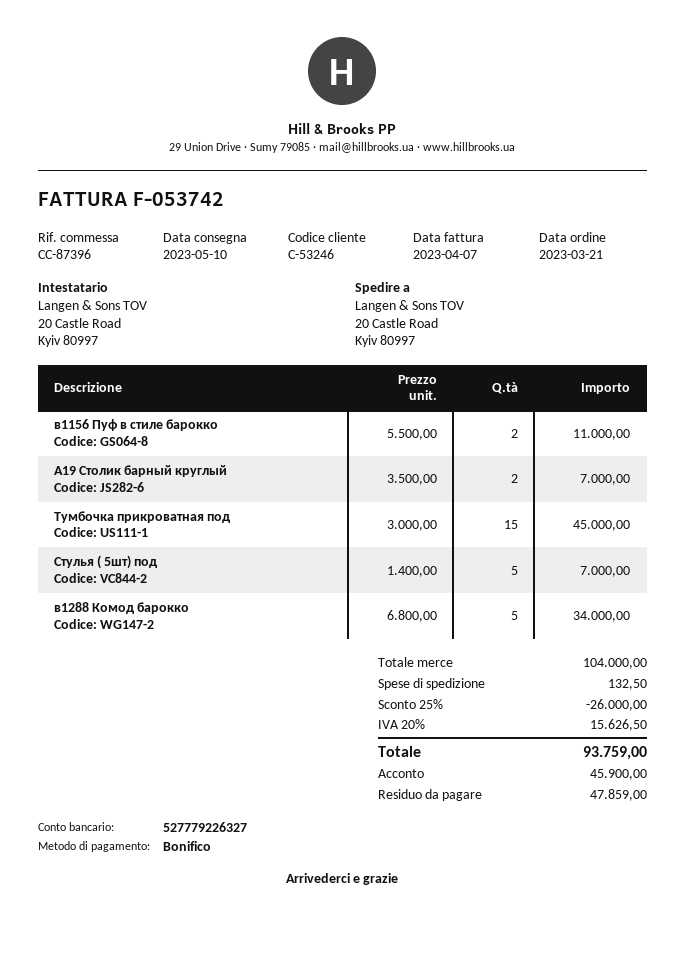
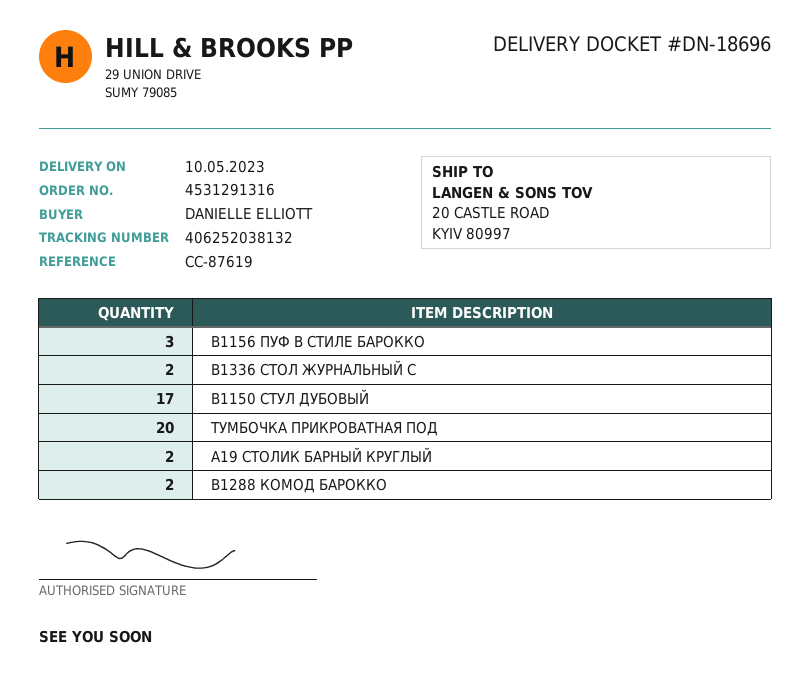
reference: CC-87396 -> CC-87619
в1156 Пуф в стиле барокко: 2 -> 3
Тумбочка прикроватная под: 15 -> 20
Стулья ( 5шт) под: 5 -> none
в1288 Комод барокко: 5 -> 2
В1336 СТОЛ ЖУРНАЛЬНЫЙ С: none -> 2
В1150 СТУЛ ДУБОВЫЙ: none -> 17

